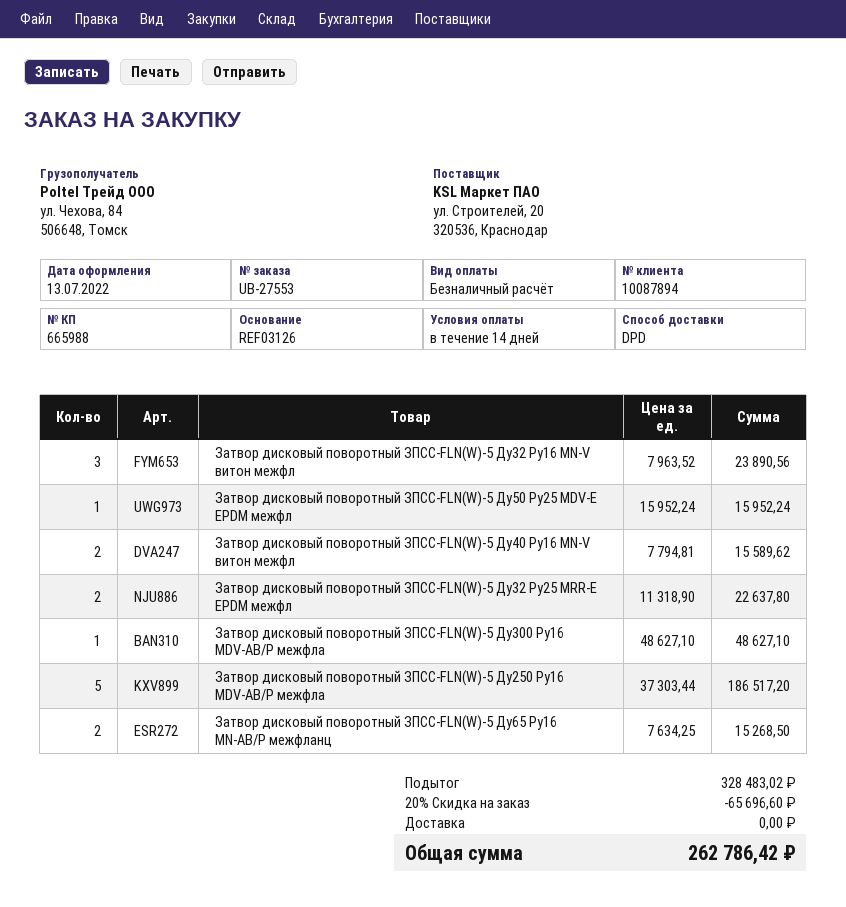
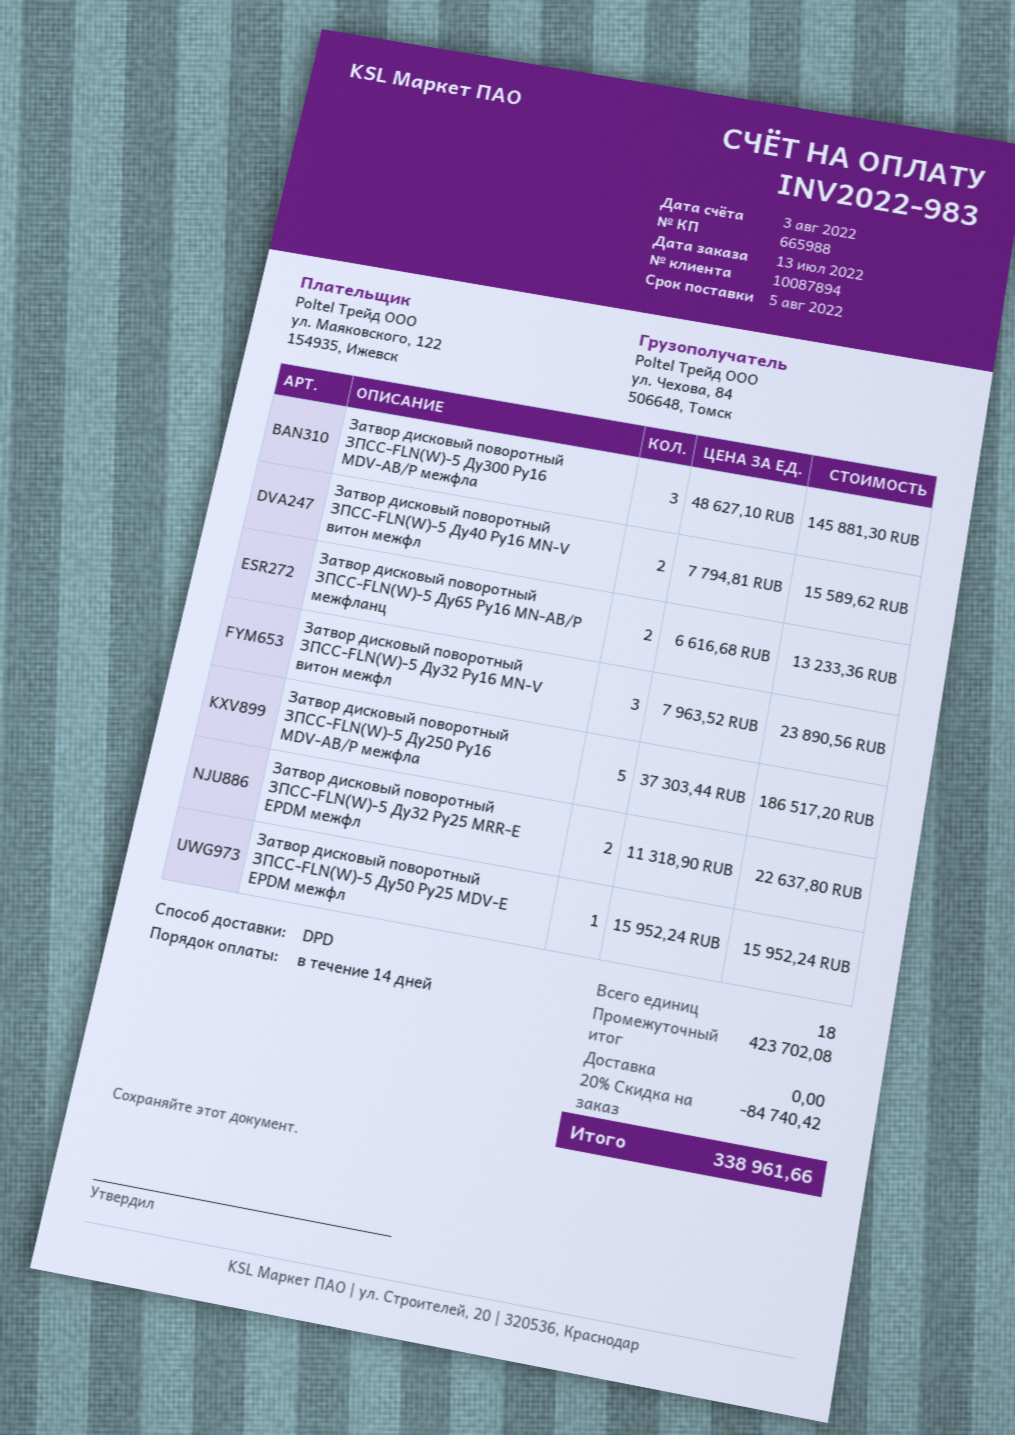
Затвор дисковый поворотный ЗПСС-FLN(W)-5 Ду300 Ру16 MDV-AB/P межфла: 1 x 48627.10 = 48627.10 -> 3 x 48627.10 = 145881.30
Затвор дисковый поворотный ЗПСС-FLN(W)-5 Ду65 Ру16 MN-AB/P межфланц: 2 x 7634.25 = 15268.50 -> 2 x 6616.68 = 13233.36
subtotal: 328483.02 -> 423702.08
discount: 20% = 65696.60 -> 20% = 84740.42
total: 262786.42 -> 338961.66

